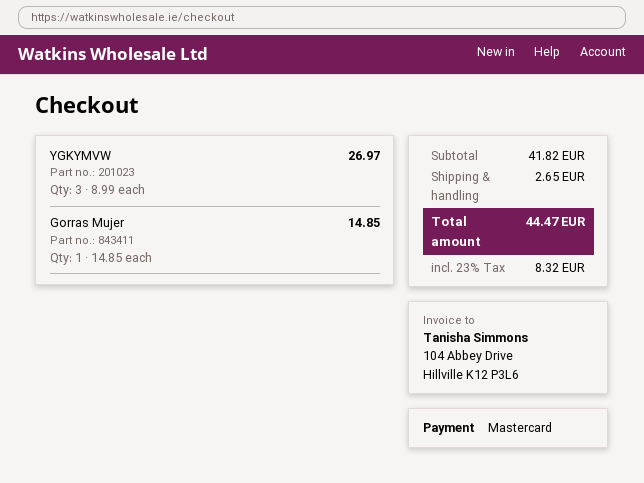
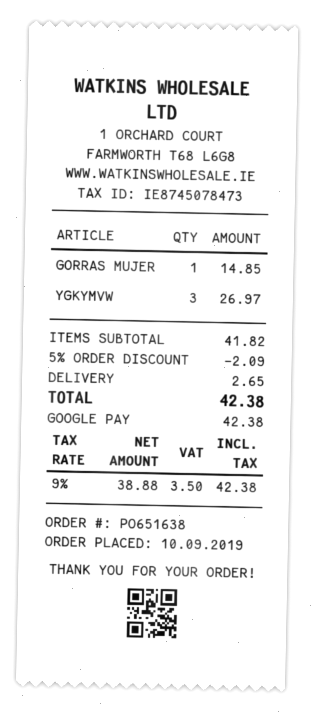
payment method: Mastercard -> Google Pay
discount: none -> 5% = 2.09
tax: 23% = 8.32 -> 9% = 3.50
total: 44.47 -> 42.38

